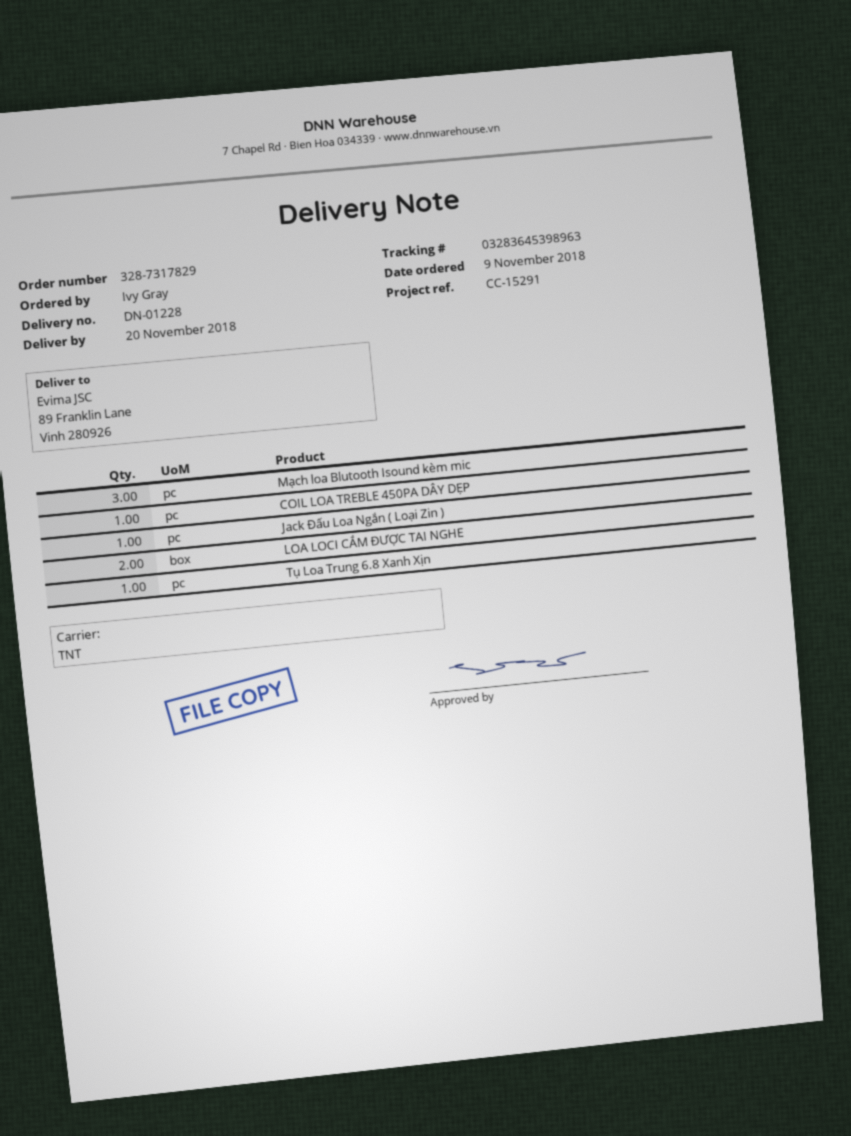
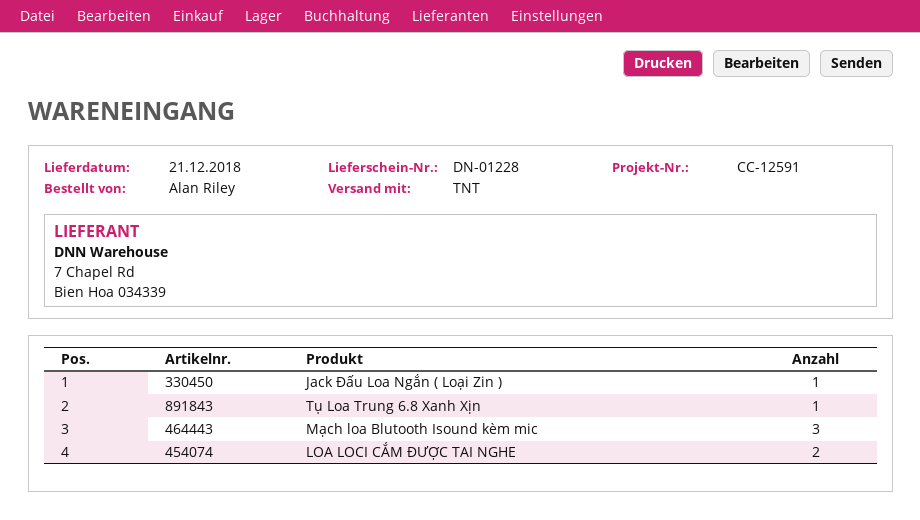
delivery date: 2018-11-20 -> 2018-12-21
reference: CC-15291 -> CC-12591
ordered by: Ivy Gray -> Alan Riley
COIL LOA TREBLE 450PA DÂY DẸP: 1 -> none

